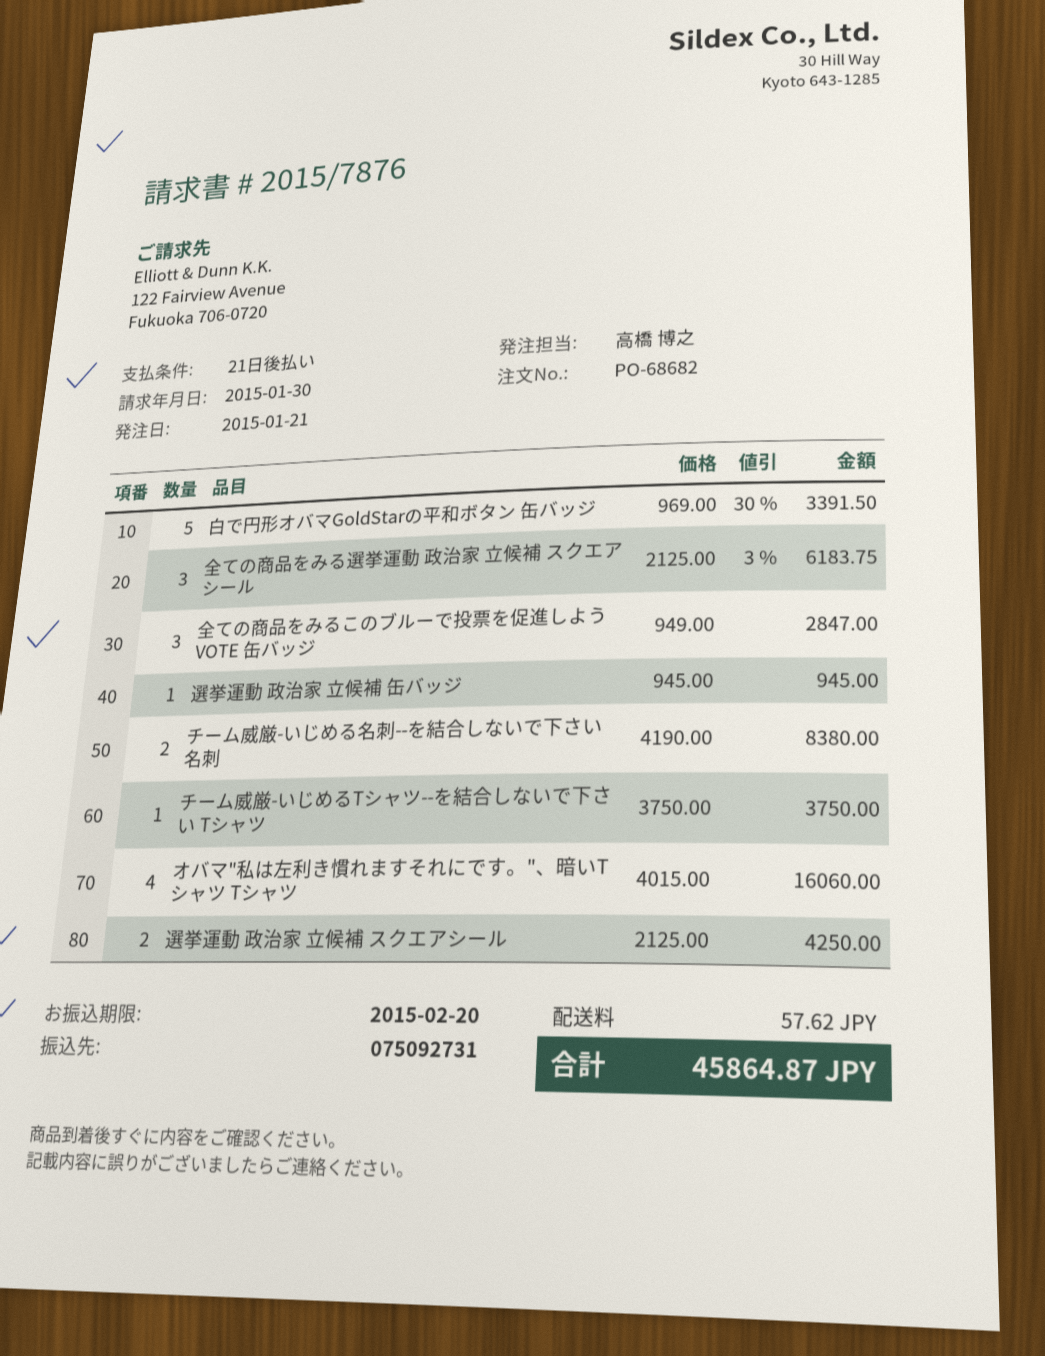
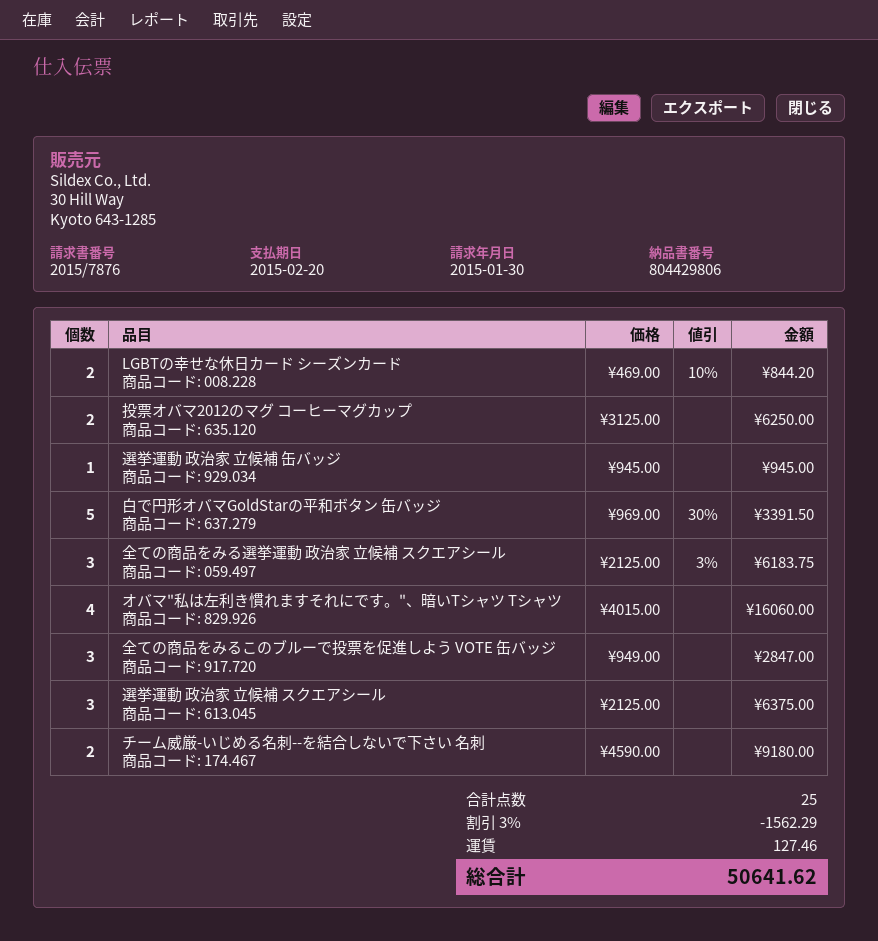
チーム威厳-いじめる名刺--を結合しないで下さい 名刺: 2 x 4190.00 = 8380.00 -> 2 x 4590.00 = 9180.00
チーム威厳-いじめるTシャツ--を結合しないで下さい Tシャツ: 1 x 3750.00 = 3750.00 -> none
選挙運動 政治家 立候補 スクエアシール: 2 x 2125.00 = 4250.00 -> 3 x 2125.00 = 6375.00
LGBTの幸せな休日カード シーズンカード: none -> 2 x 469.00 - 10% = 844.20
投票オバマ2012のマグ コーヒーマグカップ: none -> 2 x 3125.00 = 6250.00
discount: none -> 3% = 1562.29
shipping: 57.62 -> 127.46
total: 45864.87 -> 50641.62

